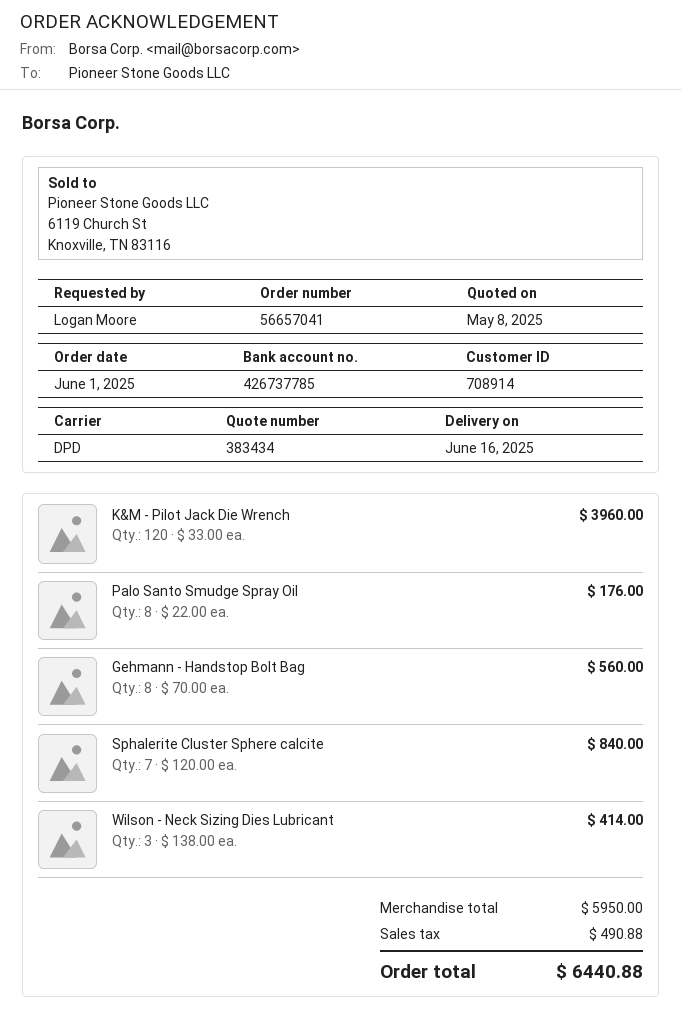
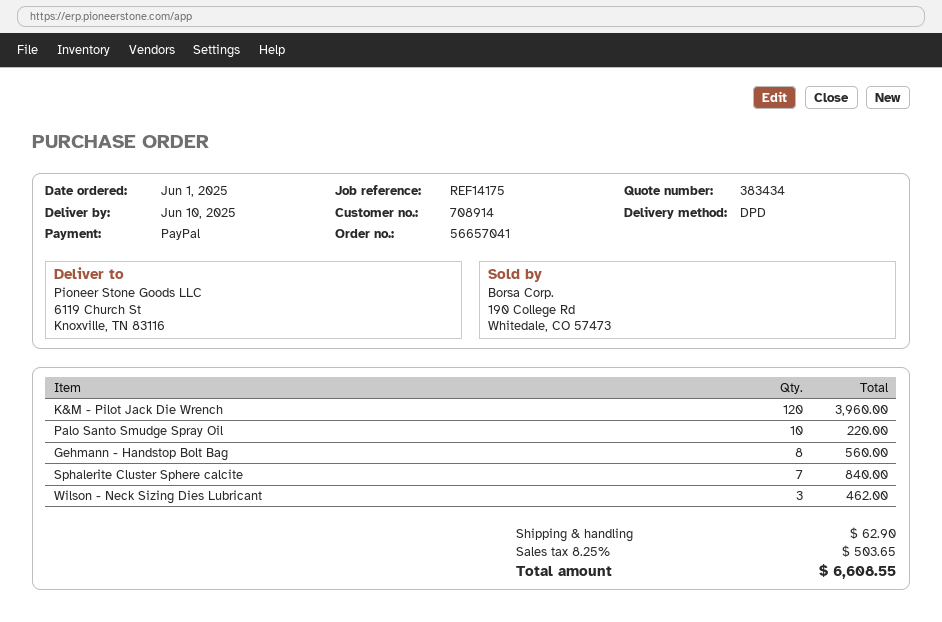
delivery date: 2025-06-16 -> 2025-06-10
Palo Santo Smudge Spray Oil: 8 for 176.00 -> 10 for 220.00
Wilson - Neck Sizing Dies Lubricant: 3 for 414.00 -> 3 for 462.00
shipping: none -> 62.90
tax: 490.88 -> 503.65
total: 6440.88 -> 6608.55

